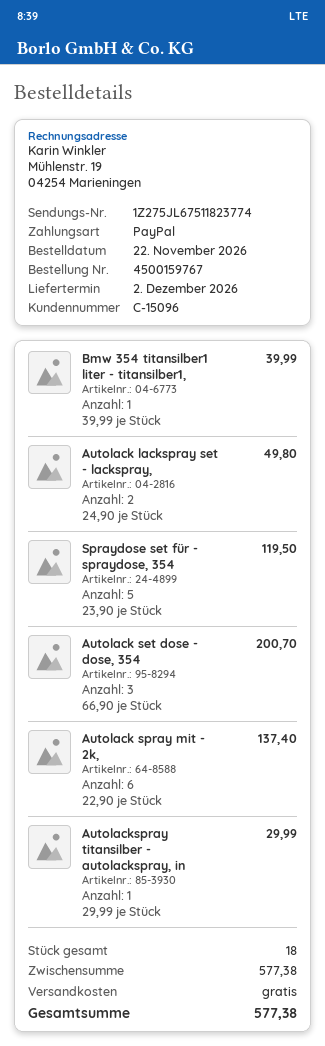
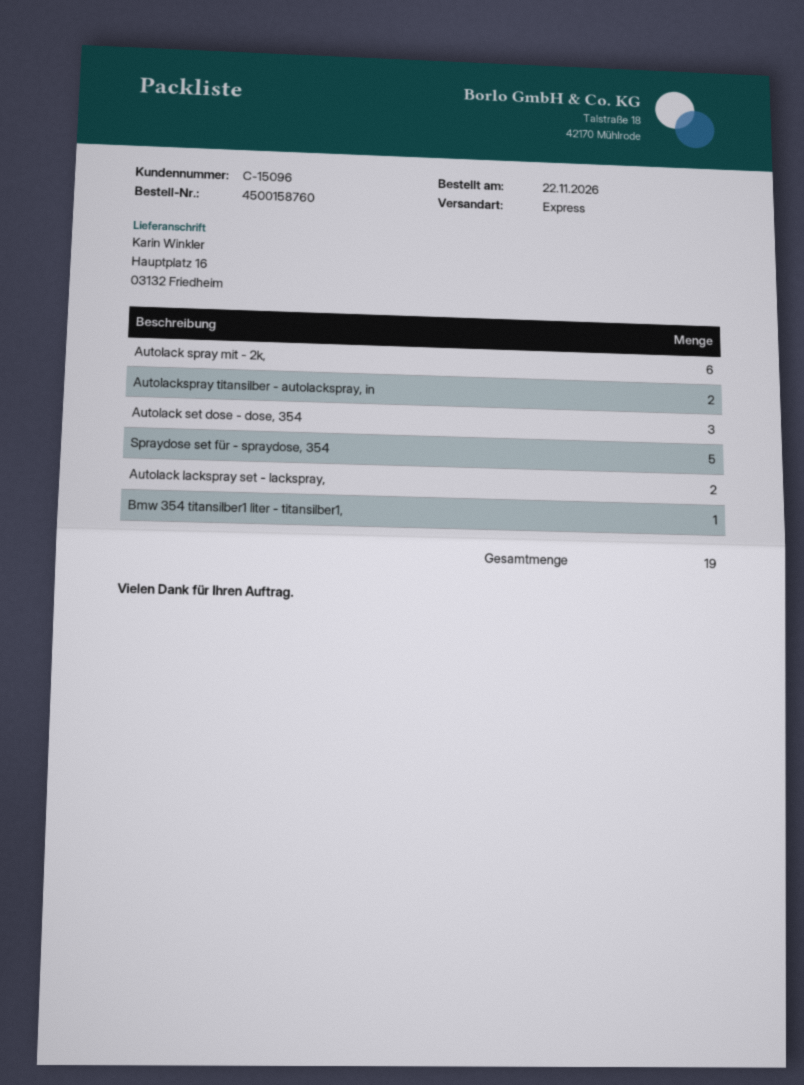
order number: 4500159767 -> 4500158760
Autolackspray titansilber - autolackspray, in: 1 -> 2
total quantity: 18 -> 19

